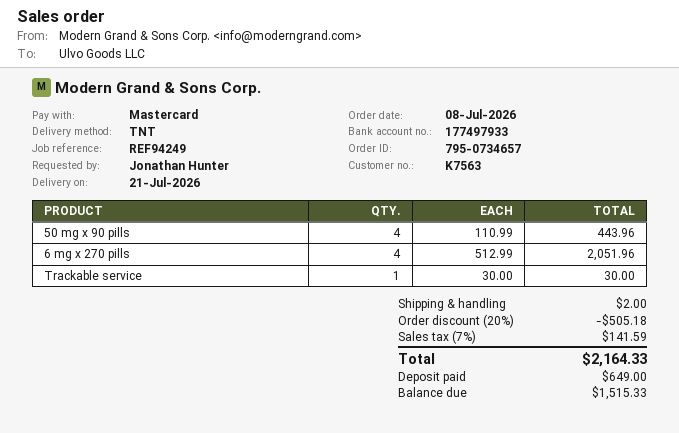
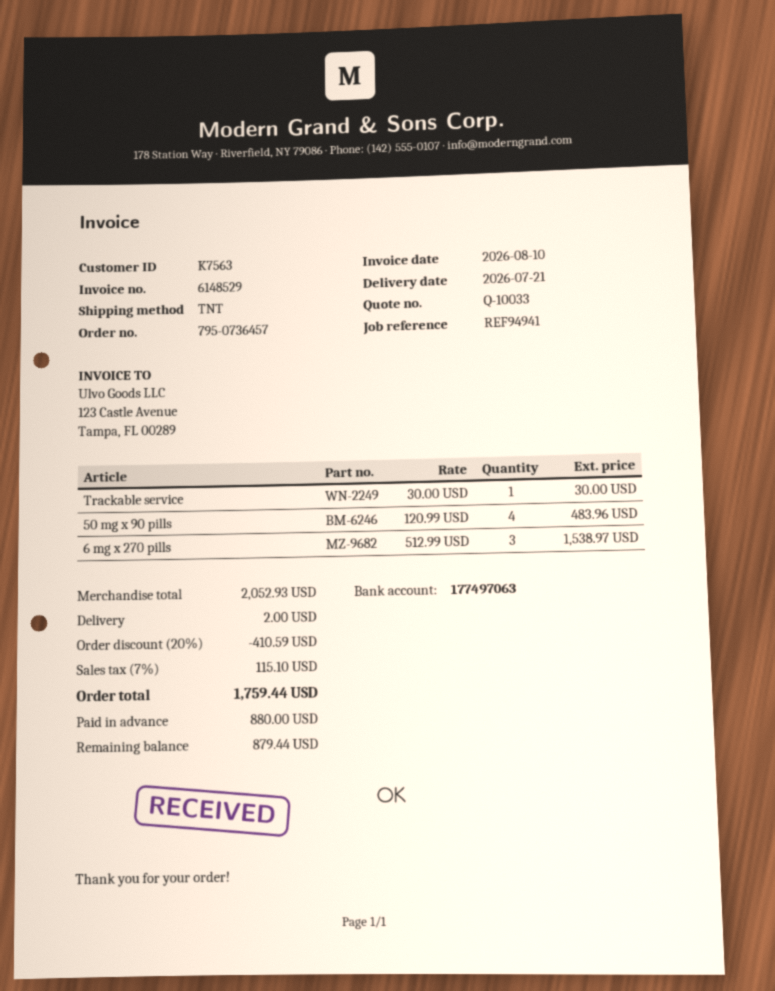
order number: 795-0734657 -> 795-0736457
reference: REF94249 -> REF94941
bank account: 177497933 -> 177497063
50 mg x 90 pills: 4 x 110.99 = 443.96 -> 4 x 120.99 = 483.96
6 mg x 270 pills: 4 x 512.99 = 2051.96 -> 3 x 512.99 = 1538.97
discount: 20% = 505.18 -> 20% = 410.59
tax: 7% = 141.59 -> 7% = 115.10
total: 2164.33 -> 1759.44
deposit: 649.00 -> 880.00
balance: 1515.33 -> 879.44

